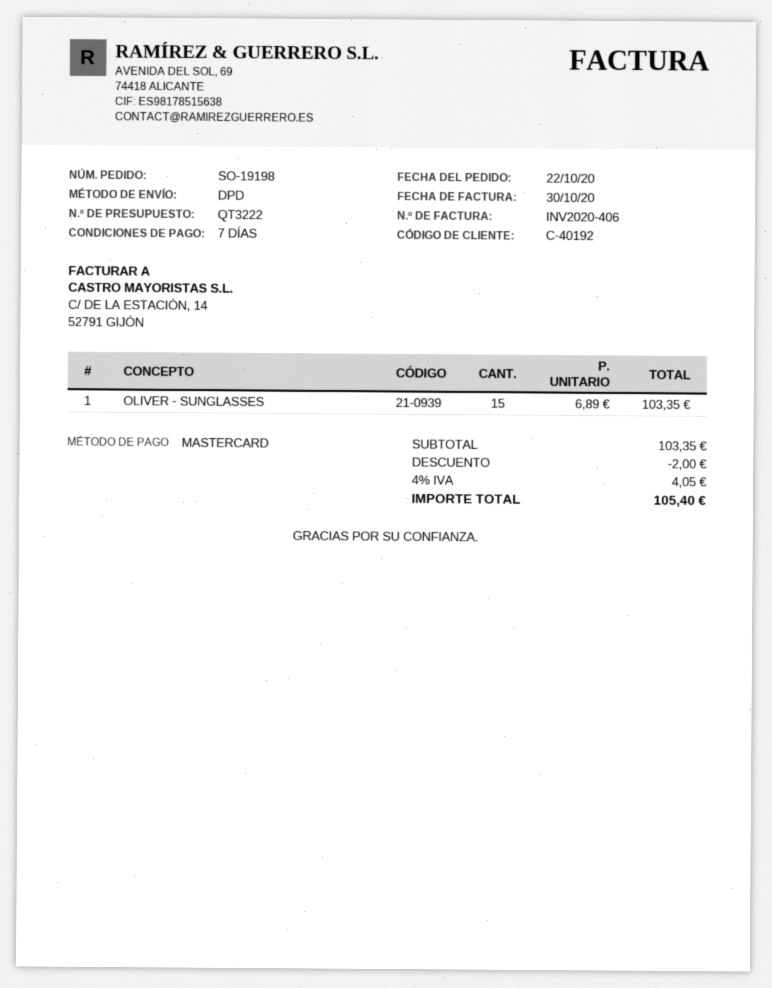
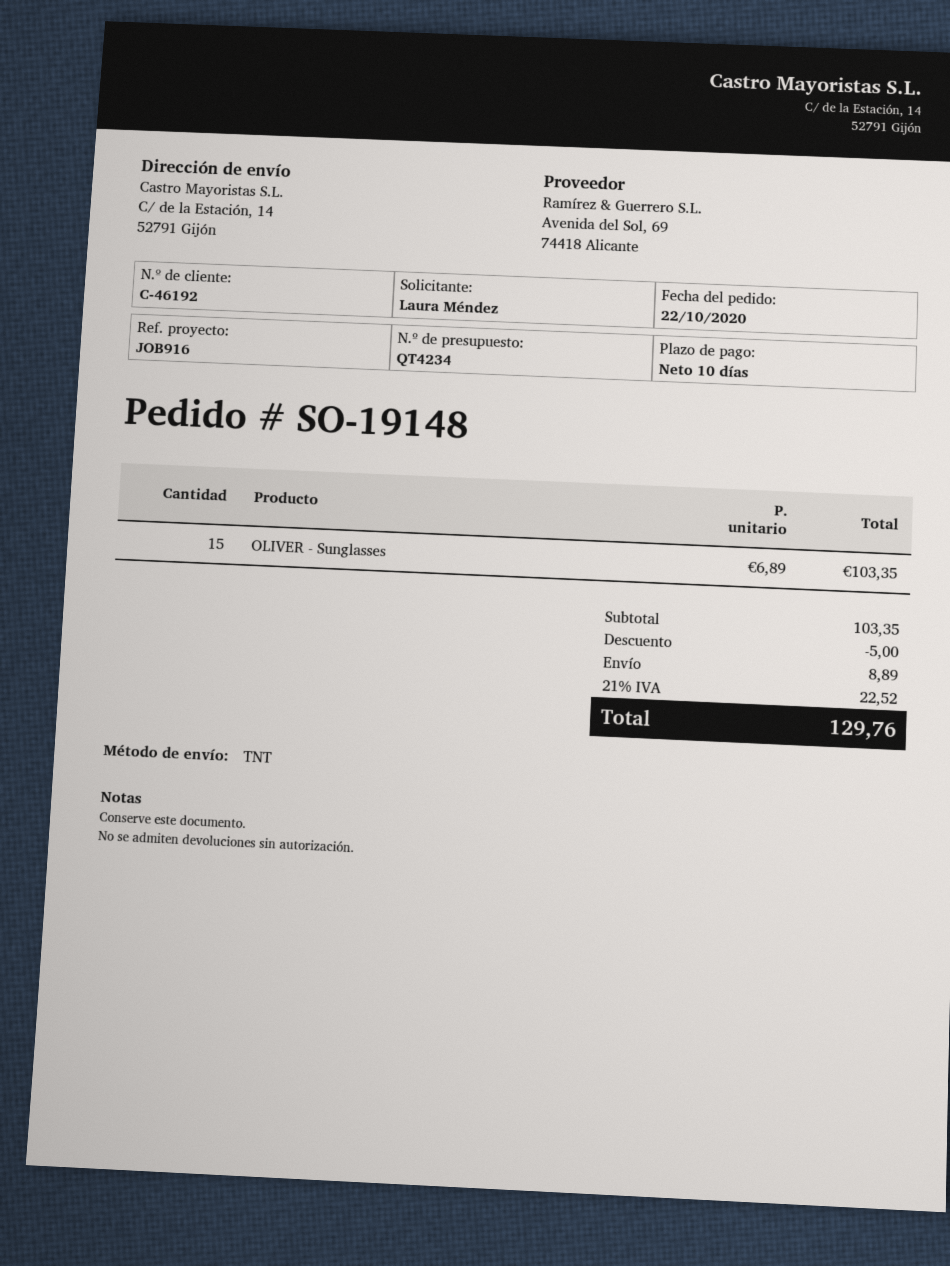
quote number: QT3222 -> QT4234
order number: SO-19198 -> SO-19148
payment terms: 7 days -> 10 days
customer number: C-40192 -> C-46192
shipping method: DPD -> TNT
discount: 2.00 -> 5.00
shipping: none -> 8.89
tax: 4% = 4.05 -> 21% = 22.52
total: 105.40 -> 129.76

